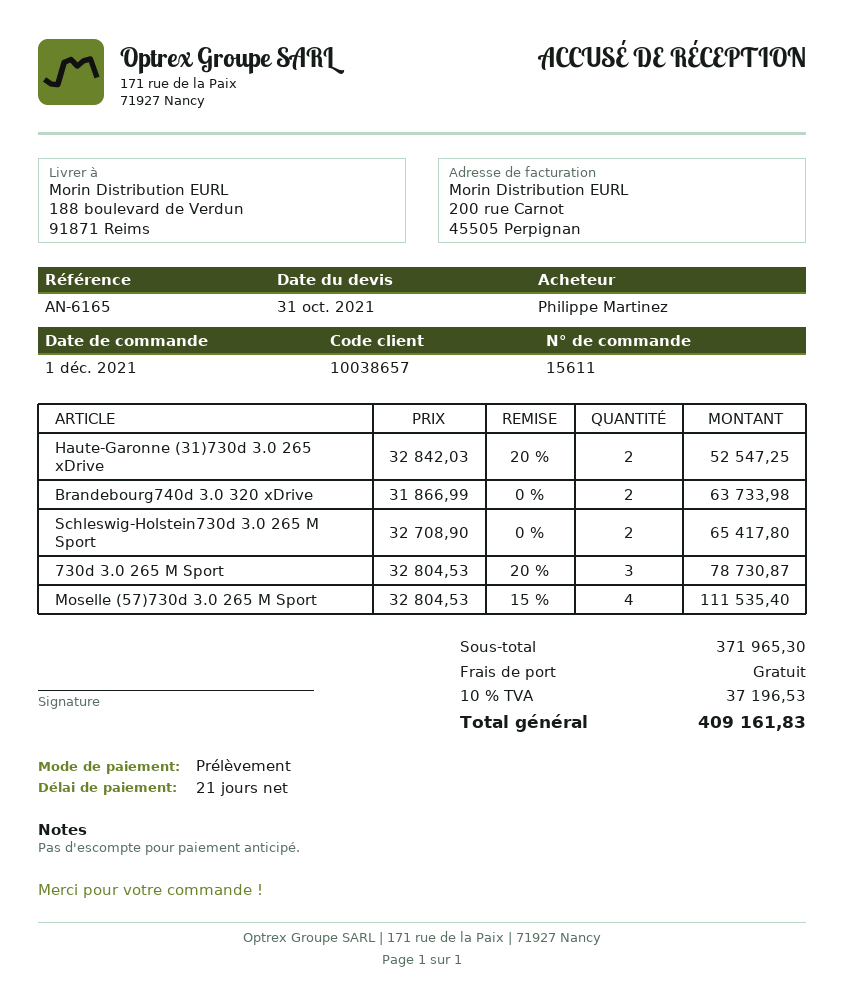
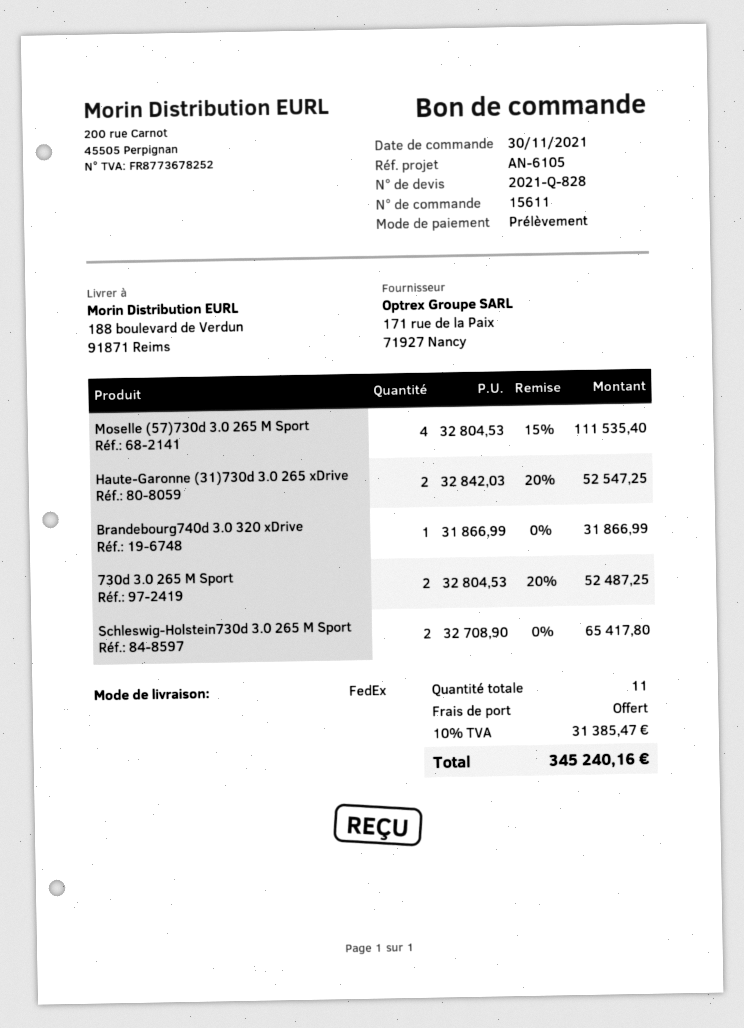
order date: 2021-12-01 -> 2021-11-30
reference: AN-6165 -> AN-6105
Brandebourg740d 3.0 320 xDrive: 2 x 31866.99 = 63733.98 -> 1 x 31866.99 = 31866.99
730d 3.0 265 M Sport: 3 x 32804.53 - 20% = 78730.87 -> 2 x 32804.53 - 20% = 52487.25
tax: 10% = 37196.53 -> 10% = 31385.47
total: 409161.83 -> 345240.16

